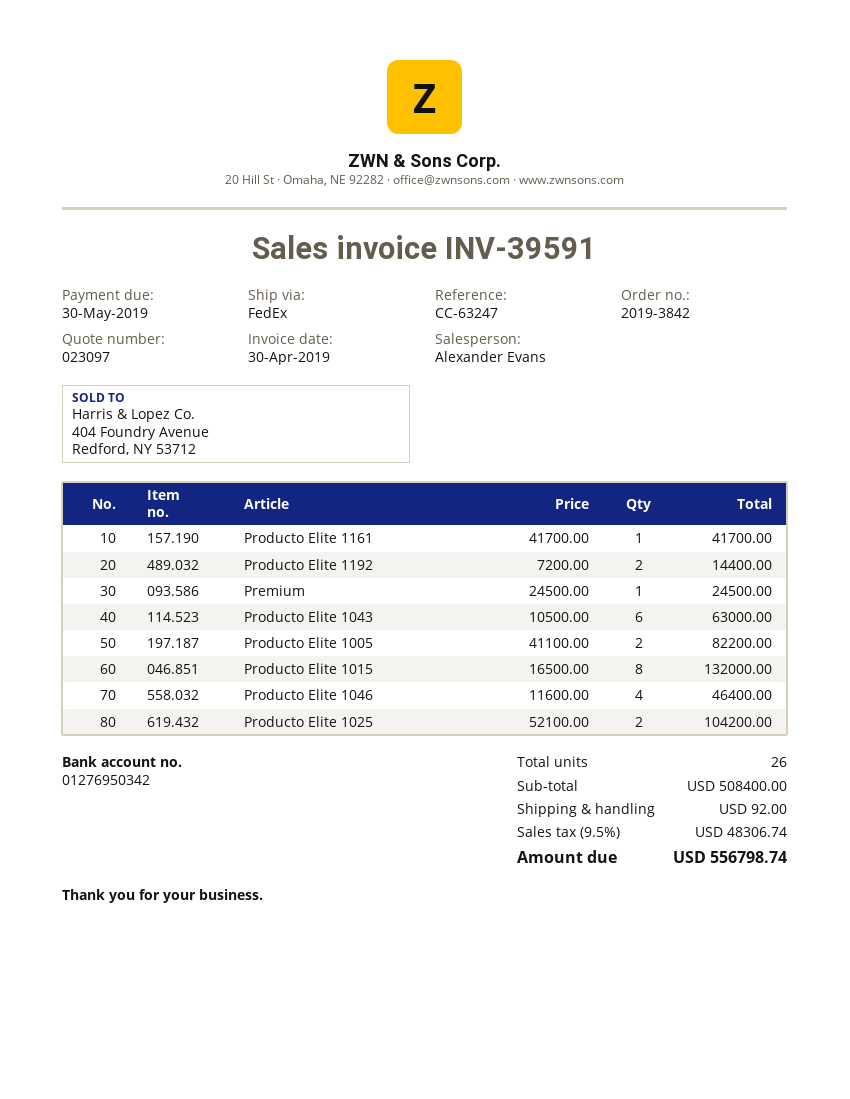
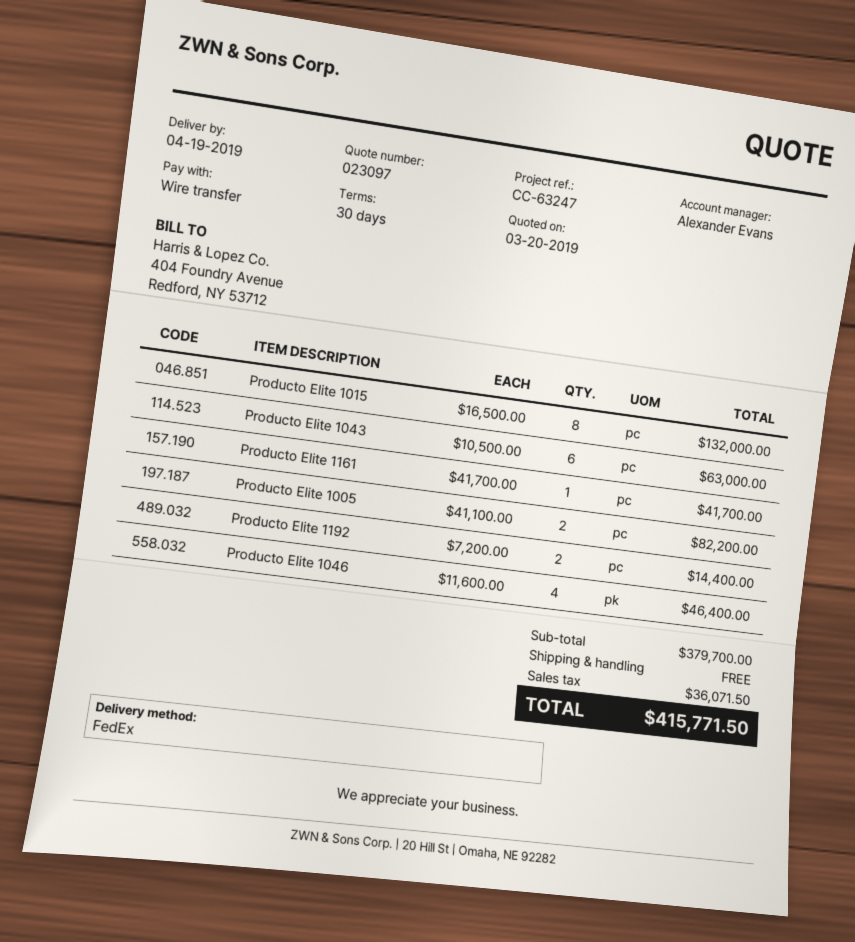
Premium: 1 x 24500.00 = 24500.00 -> none
Producto Elite 1025: 2 x 52100.00 = 104200.00 -> none
subtotal: 508400.00 -> 379700.00
shipping: 92.00 -> 0.00
tax: 48306.74 -> 36071.50
total: 556798.74 -> 415771.50

